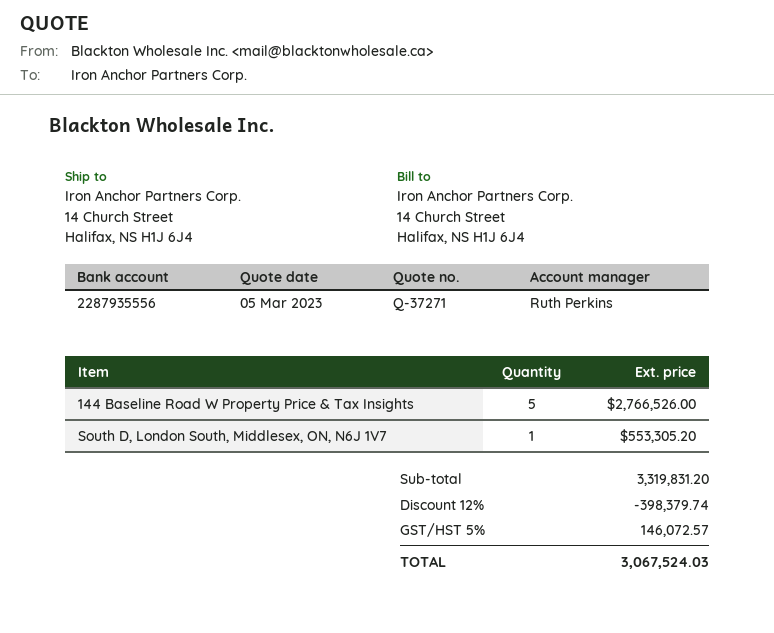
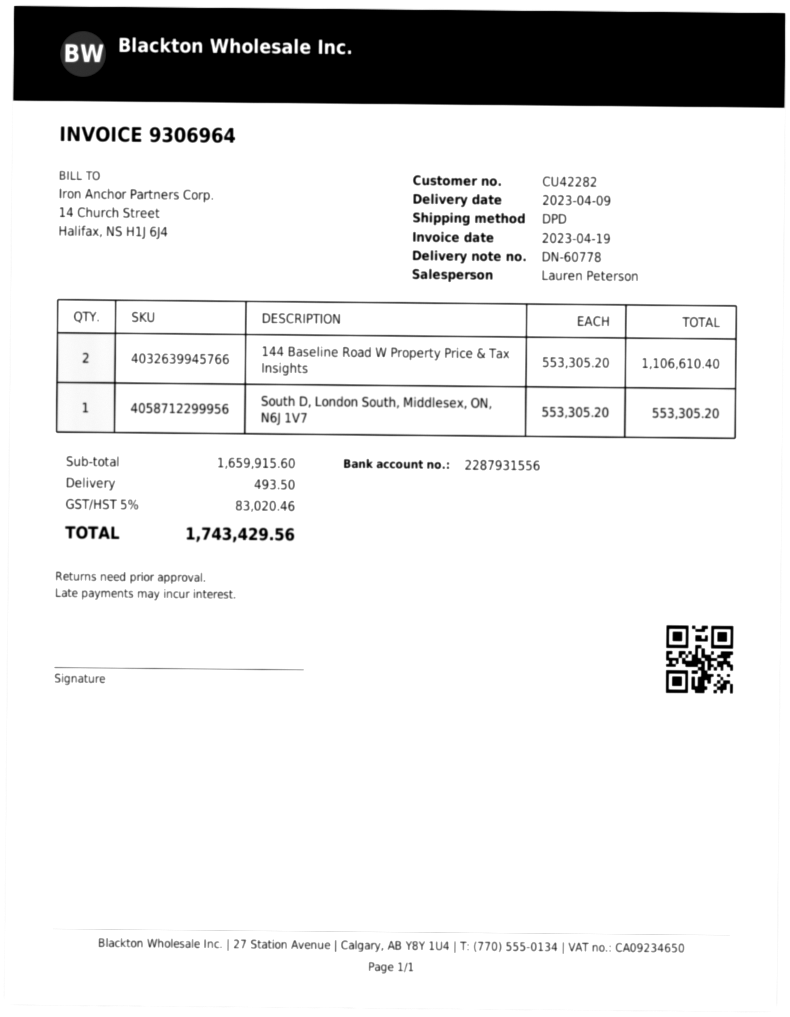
sales rep: Ruth Perkins -> Lauren Peterson
bank account: 2287935556 -> 2287931556
144 Baseline Road W Property Price & Tax Insights: 5 for 2766526.00 -> 2 for 1106610.40
subtotal: 3319831.20 -> 1659915.60
discount: 12% = 398379.74 -> none
shipping: none -> 493.50
tax: 5% = 146072.57 -> 5% = 83020.46
total: 3067524.03 -> 1743429.56

